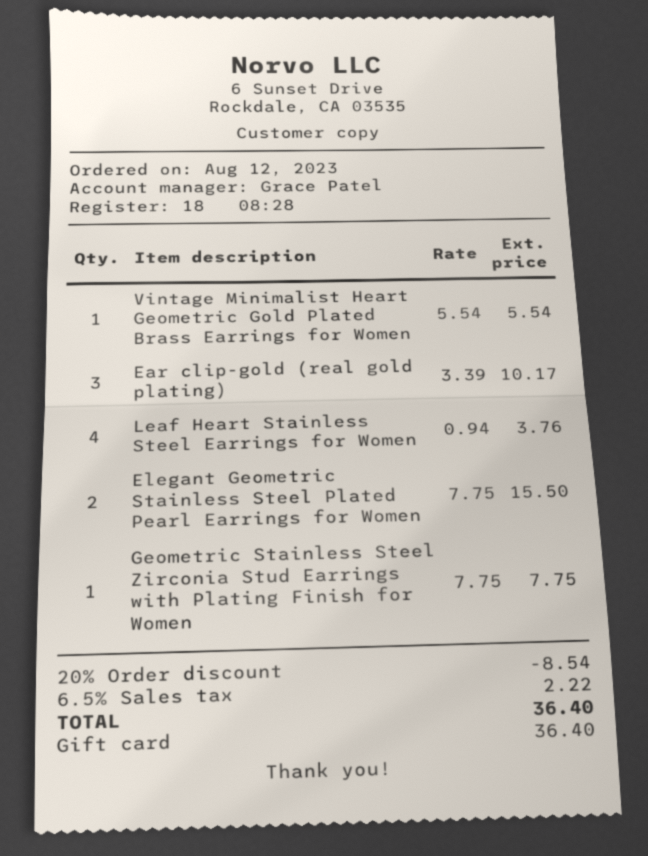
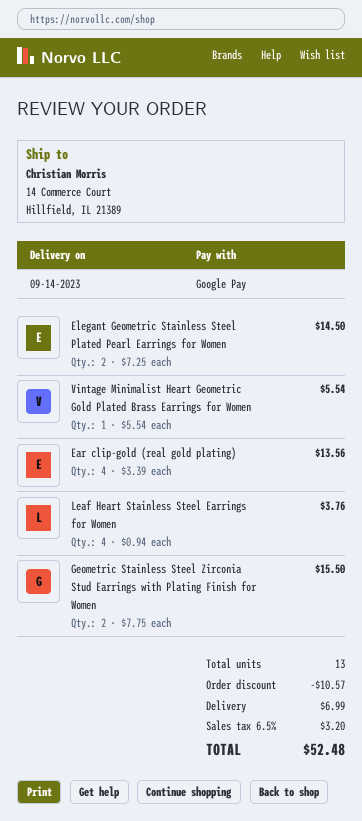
payment method: gift card -> Google Pay
Ear clip-gold (real gold plating): 3 x 3.39 = 10.17 -> 4 x 3.39 = 13.56
Elegant Geometric Stainless Steel Plated Pearl Earrings for Women: 2 x 7.75 = 15.50 -> 2 x 7.25 = 14.50
Geometric Stainless Steel Zirconia Stud Earrings with Plating Finish for Women: 1 x 7.75 = 7.75 -> 2 x 7.75 = 15.50
discount: 8.54 -> 10.57
shipping: none -> 6.99
tax: 6.5% = 2.22 -> 6.5% = 3.20
total: 36.40 -> 52.48

